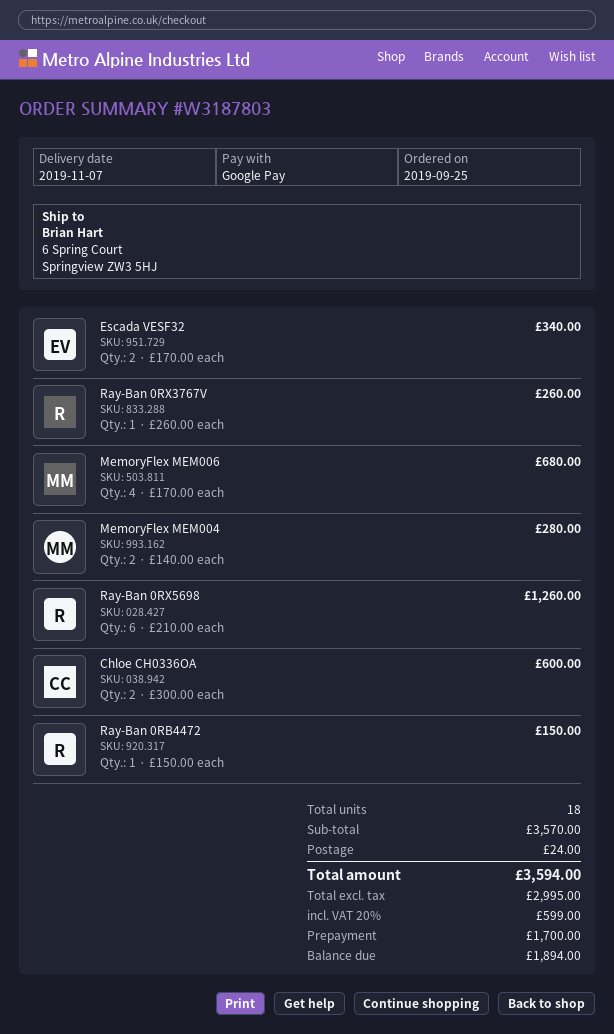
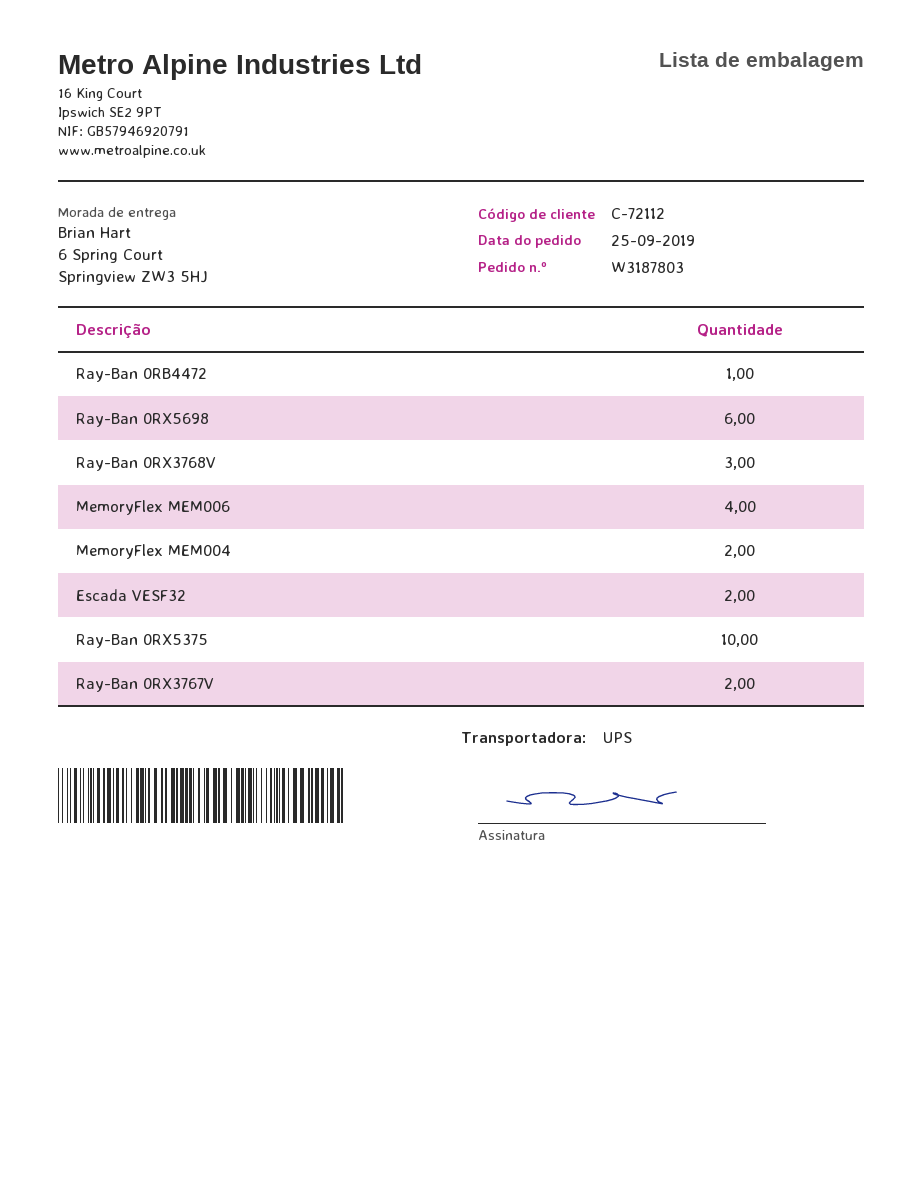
Ray-Ban 0RX3767V: 1 -> 2
Chloe CH0336OA: 2 -> none
Ray-Ban 0RX3768V: none -> 3
Ray-Ban 0RX5375: none -> 10

